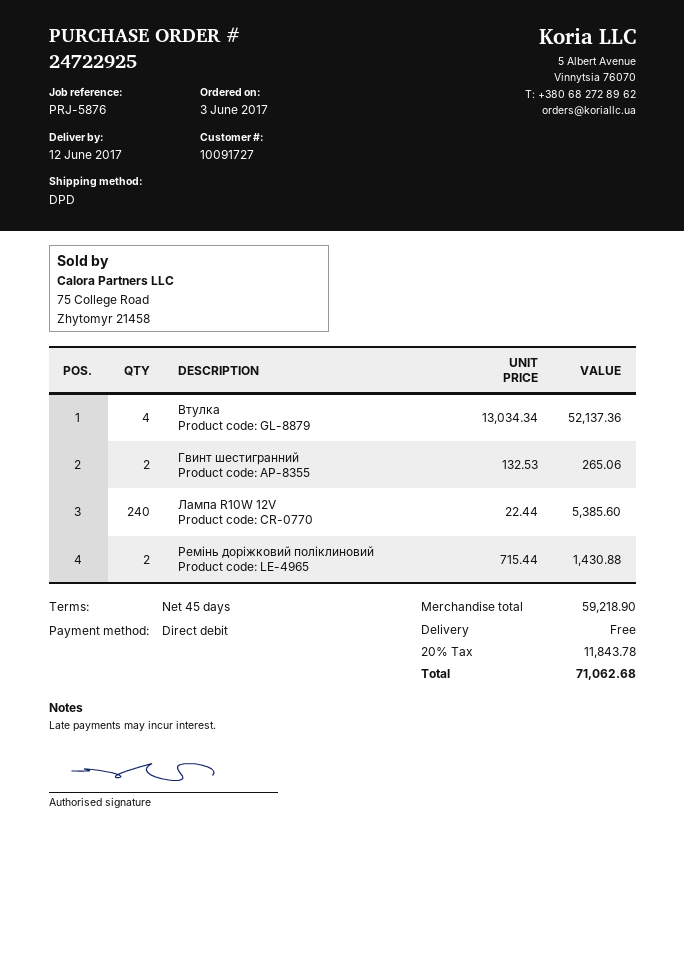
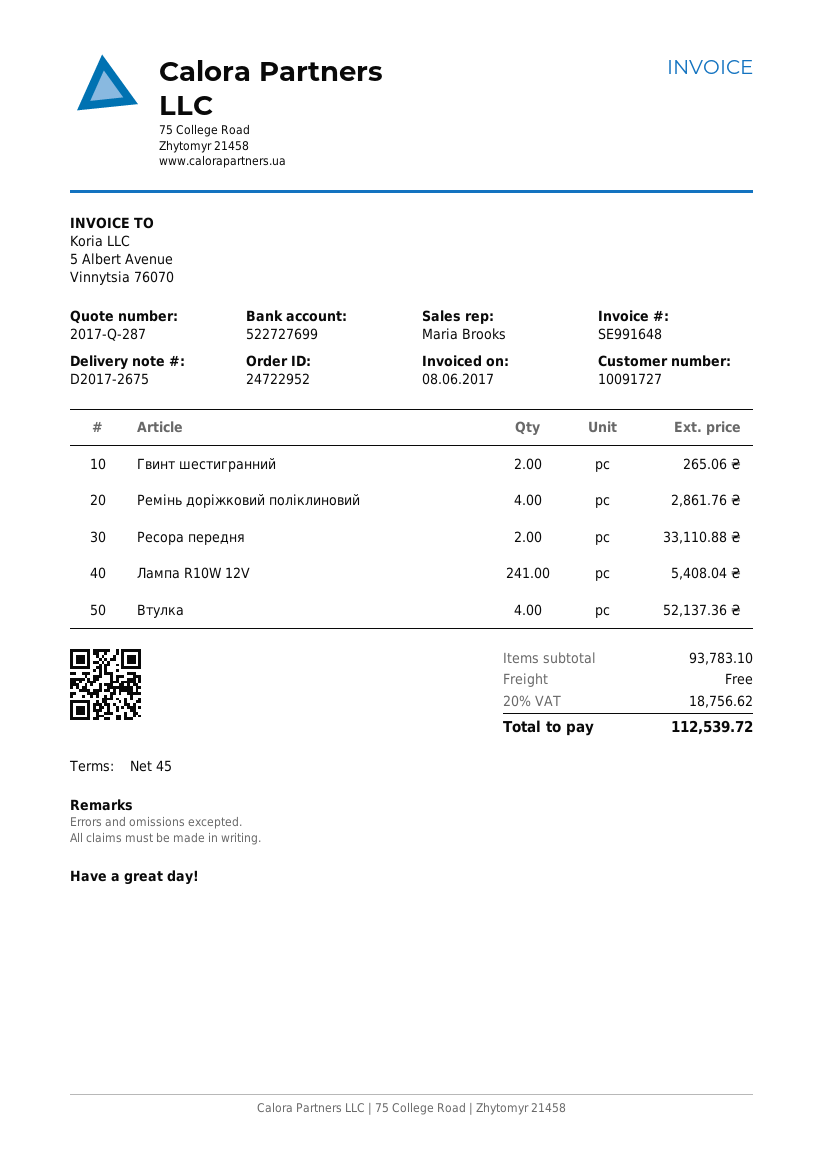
order number: 24722925 -> 24722952
Лампа R10W 12V: 240 for 5385.60 -> 241 for 5408.04
Ремінь дорiжковий поліклиновий: 2 for 1430.88 -> 4 for 2861.76
Ресора передня: none -> 2 for 33110.88
subtotal: 59218.90 -> 93783.10
tax: 20% = 11843.78 -> 20% = 18756.62
total: 71062.68 -> 112539.72

